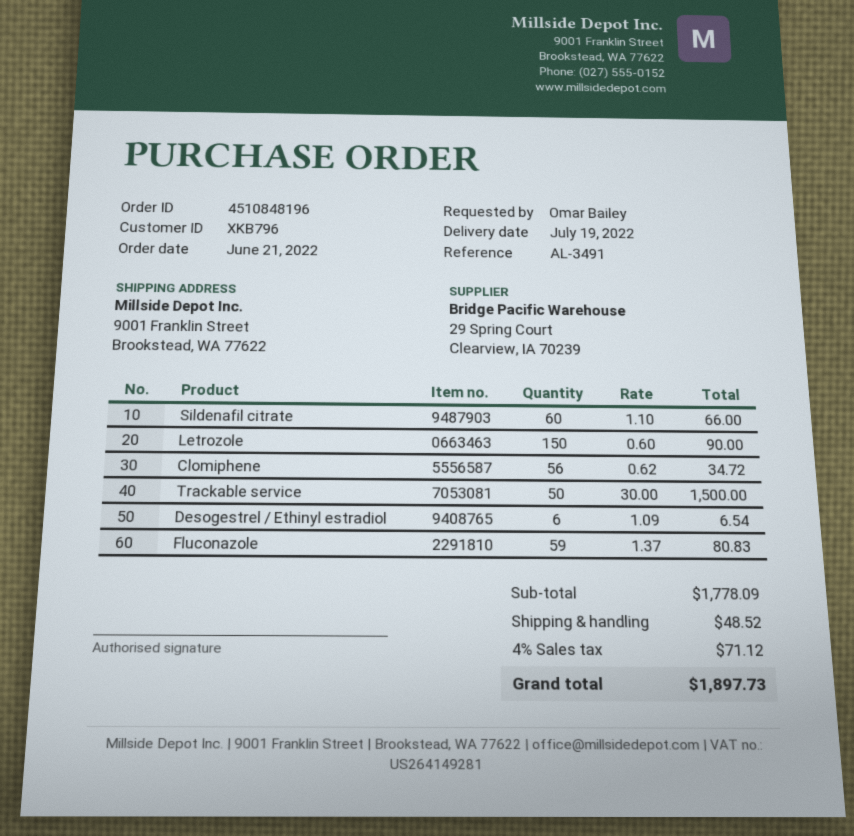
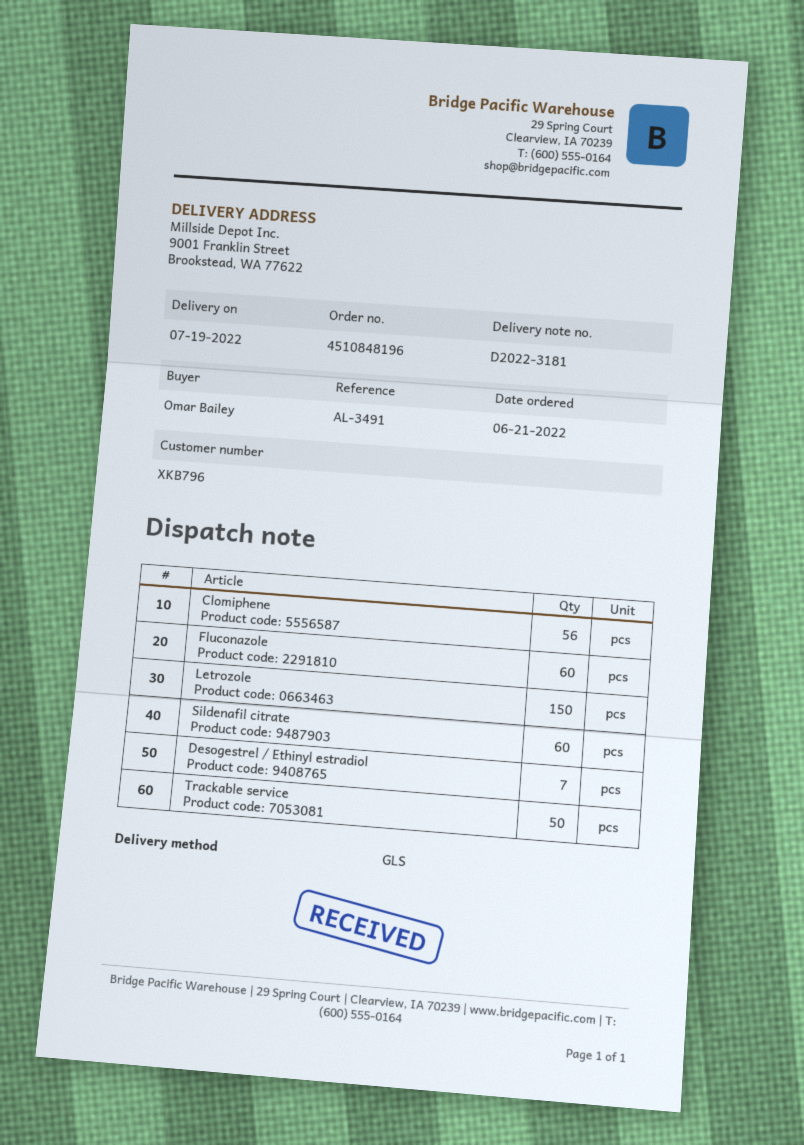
Desogestrel / Ethinyl estradiol: 6 -> 7
Fluconazole: 59 -> 60

